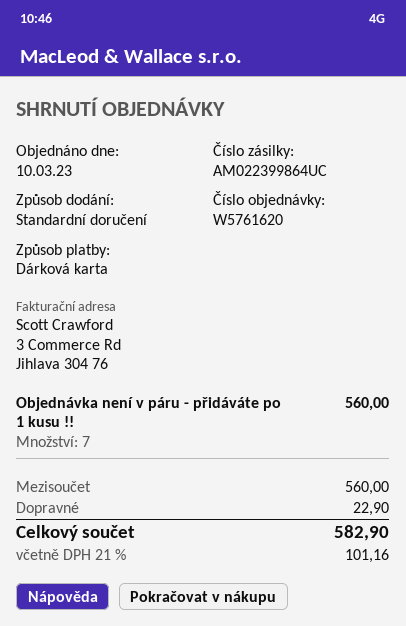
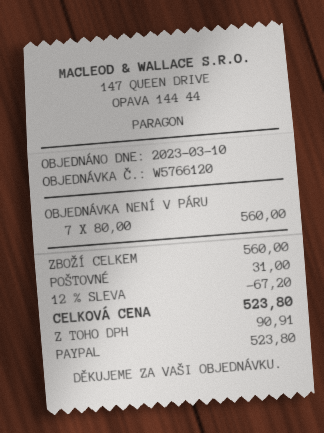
order number: W5761620 -> W5766120
payment method: gift card -> PayPal
discount: none -> 12% = 67.20
shipping: 22.90 -> 31.00
tax: 101.16 -> 90.91
total: 582.90 -> 523.80

